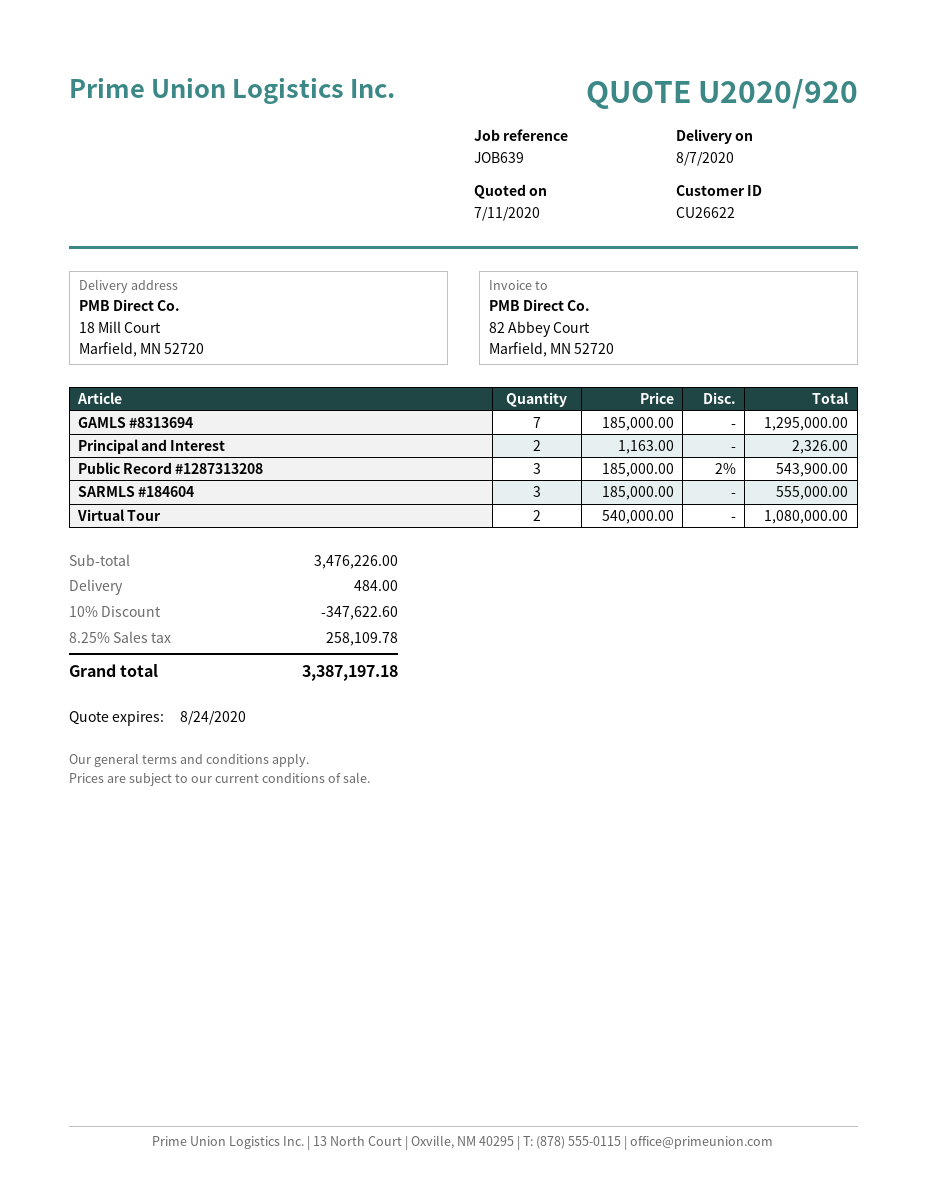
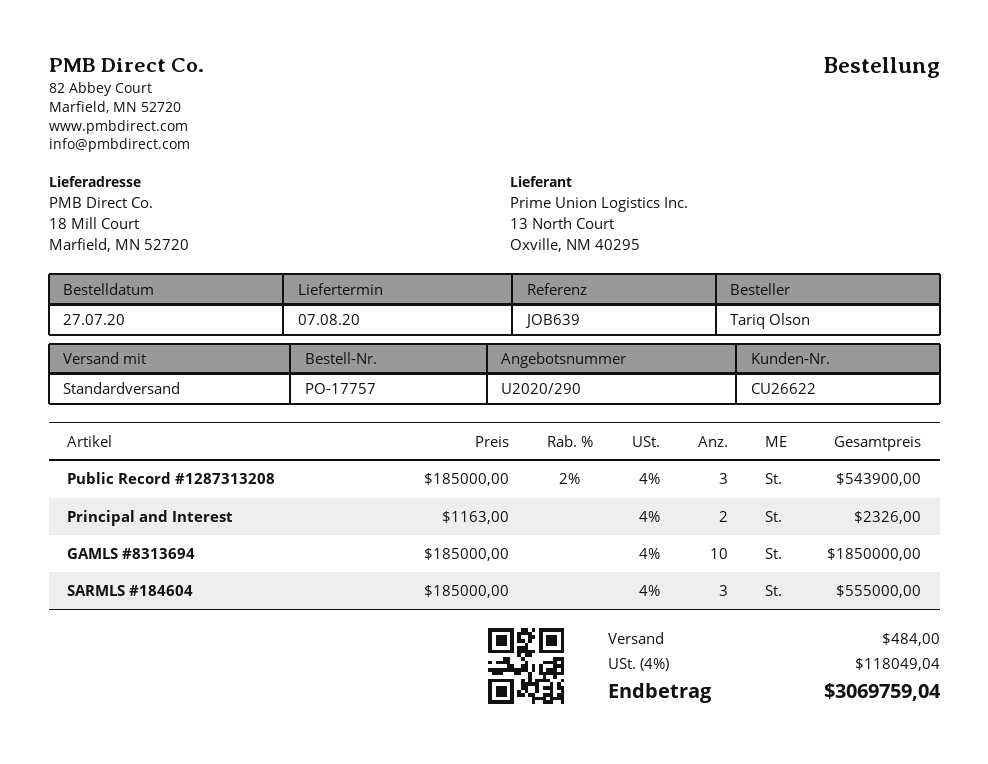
quote number: U2020/920 -> U2020/290
GAMLS #8313694: 7 x 185000.00 = 1295000.00 -> 10 x 185000.00 = 1850000.00
Virtual Tour: 2 x 540000.00 = 1080000.00 -> none
discount: 10% = 347622.60 -> none
tax: 8.25% = 258109.78 -> 4% = 118049.04
total: 3387197.18 -> 3069759.04

